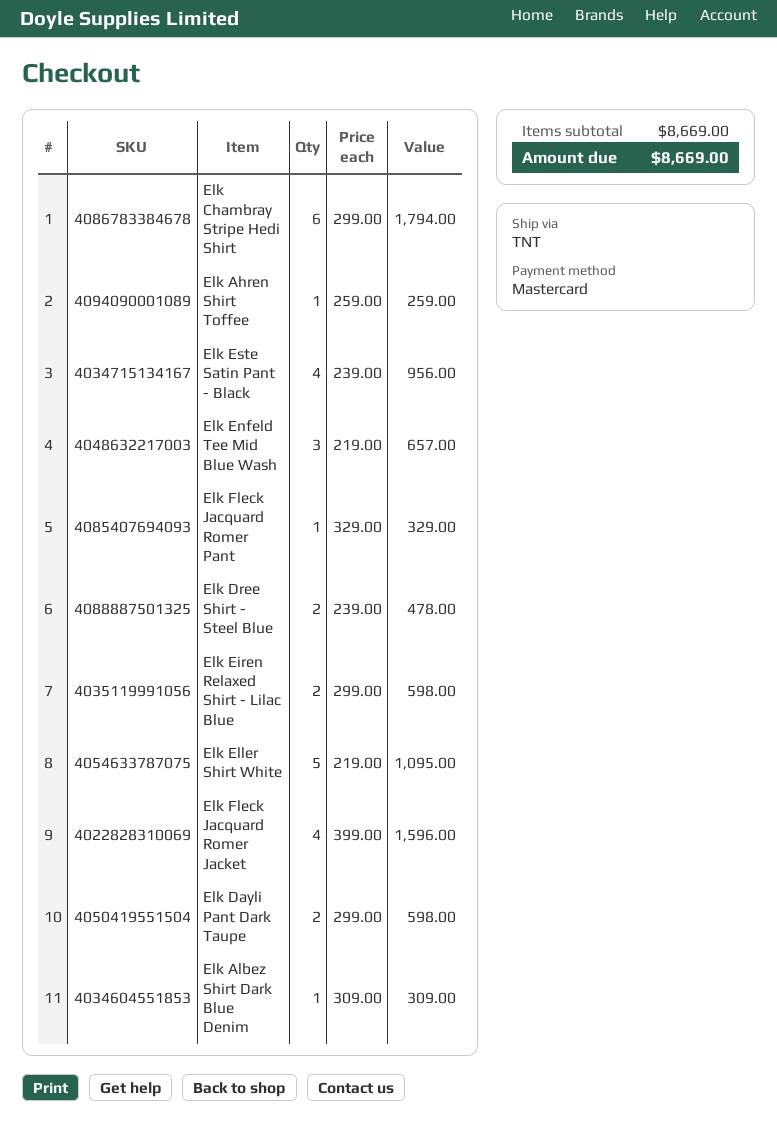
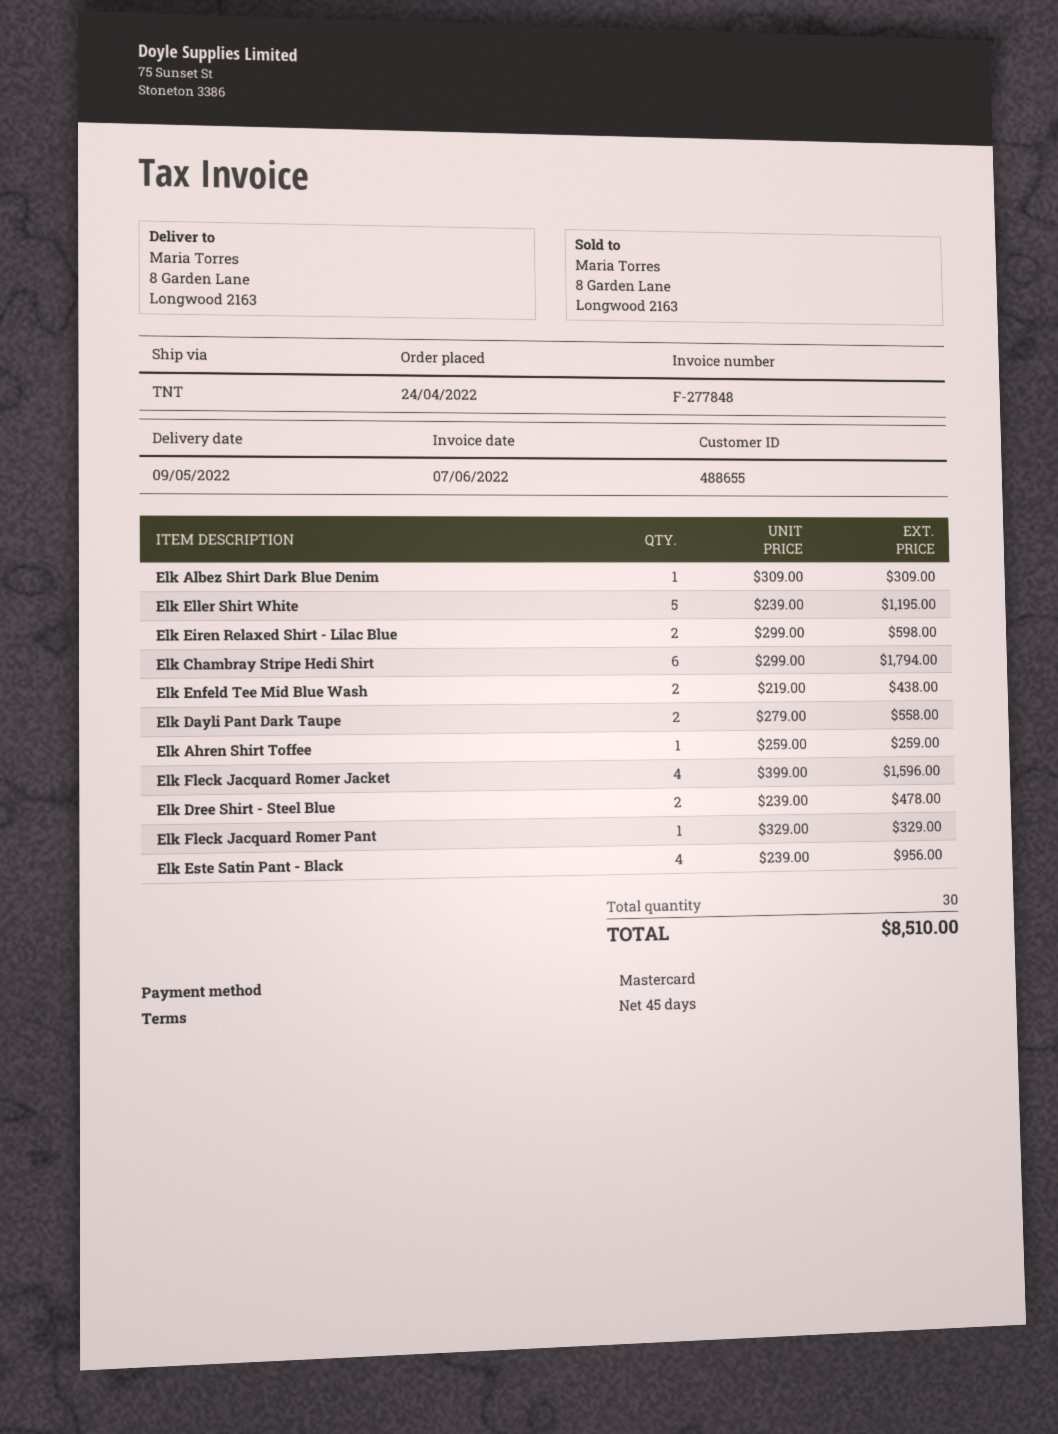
Elk Enfeld Tee Mid Blue Wash: 3 x 219.00 = 657.00 -> 2 x 219.00 = 438.00
Elk Eller Shirt White: 5 x 219.00 = 1095.00 -> 5 x 239.00 = 1195.00
Elk Dayli Pant Dark Taupe: 2 x 299.00 = 598.00 -> 2 x 279.00 = 558.00
total: 8669.00 -> 8510.00

